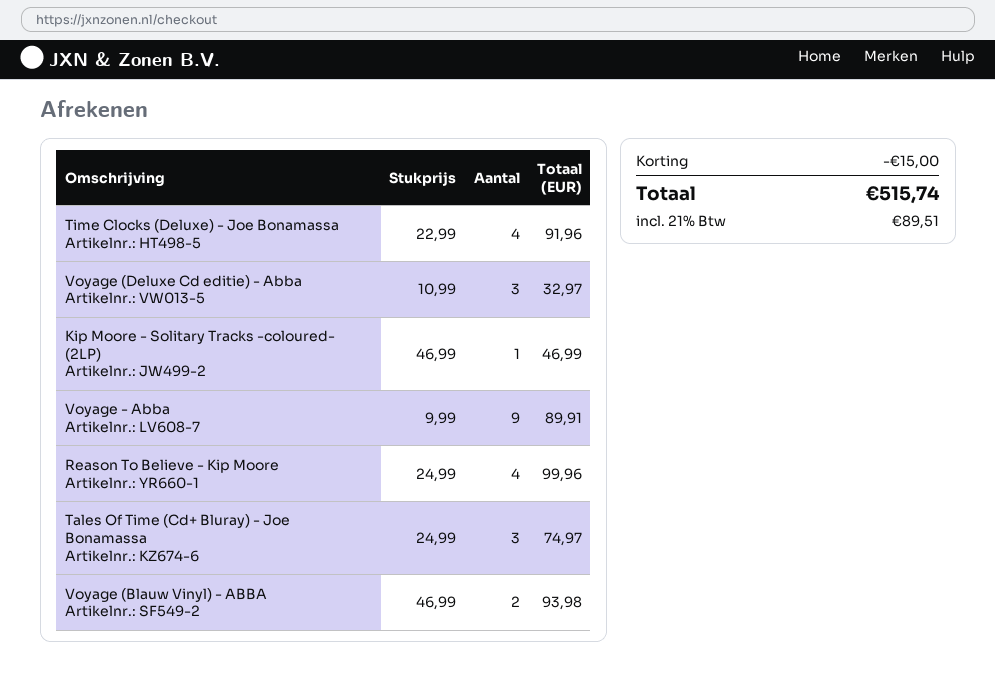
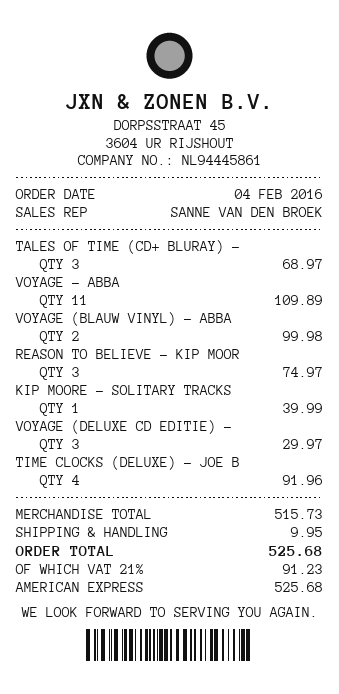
Voyage (Deluxe Cd editie) - Abba: 3 for 32.97 -> 3 for 29.97
Kip Moore - Solitary Tracks -coloured- (2LP): 1 for 46.99 -> 1 for 39.99
Voyage - Abba: 9 for 89.91 -> 11 for 109.89
Reason To Believe - Kip Moore: 4 for 99.96 -> 3 for 74.97
Tales Of Time (Cd+ Bluray) - Joe Bonamassa: 3 for 74.97 -> 3 for 68.97
Voyage (Blauw Vinyl) - ABBA: 2 for 93.98 -> 2 for 99.98
discount: 15.00 -> none
shipping: none -> 9.95
tax: 21% = 89.51 -> 21% = 91.23
total: 515.74 -> 525.68

